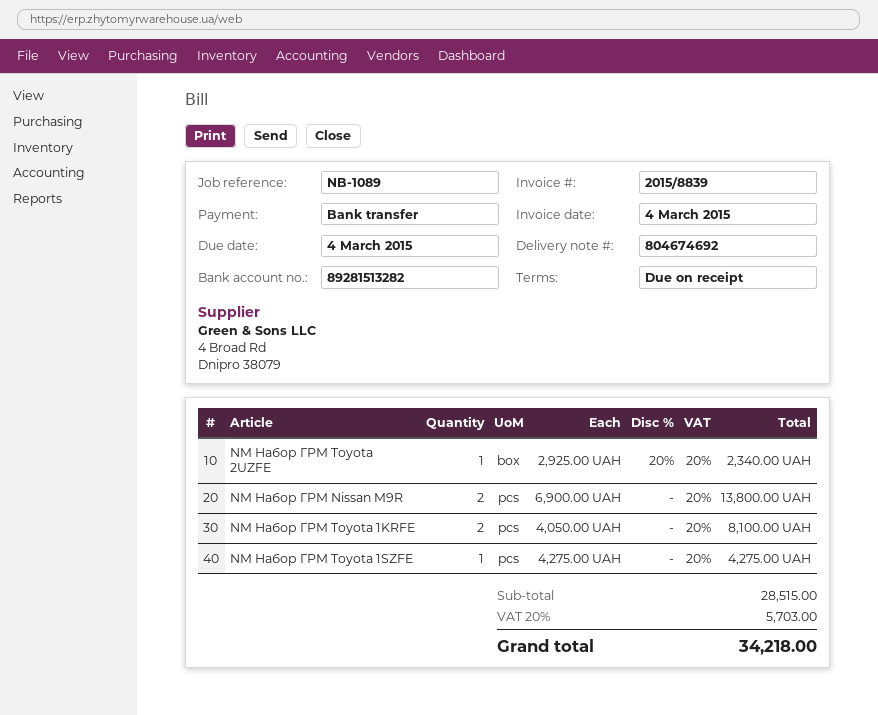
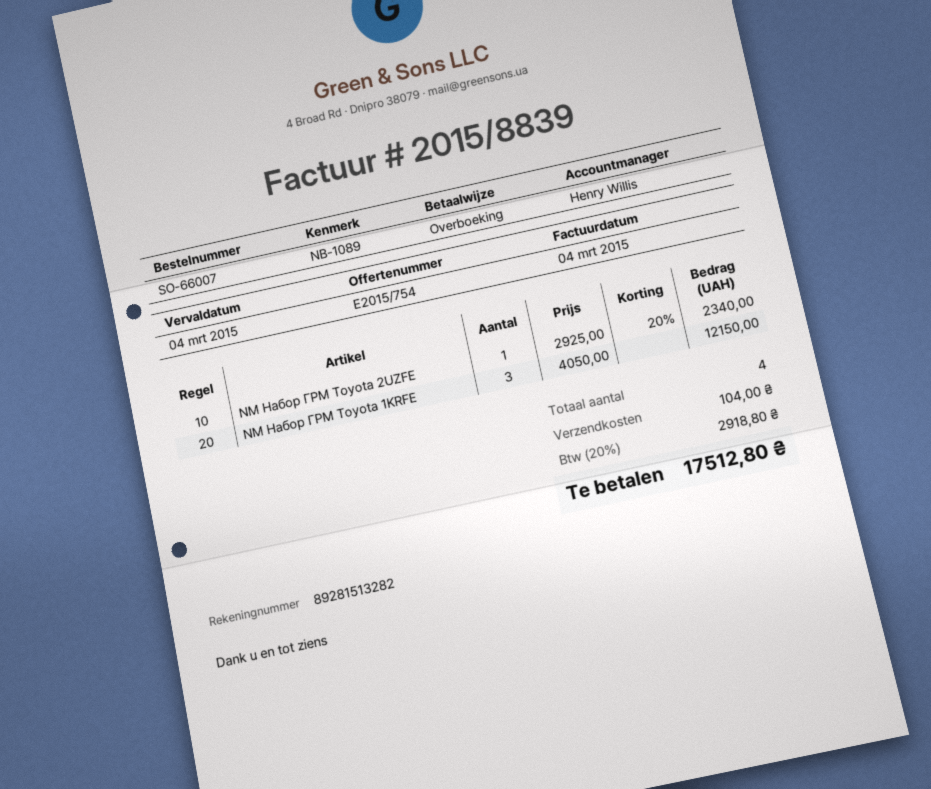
NM Набор ГРМ Nissan M9R: 2 x 6900.00 = 13800.00 -> none
NM Набор ГРМ Toyota 1KRFE: 2 x 4050.00 = 8100.00 -> 3 x 4050.00 = 12150.00
NM Набор ГРМ Toyota 1SZFE: 1 x 4275.00 = 4275.00 -> none
shipping: none -> 104.00
tax: 20% = 5703.00 -> 20% = 2918.80
total: 34218.00 -> 17512.80

